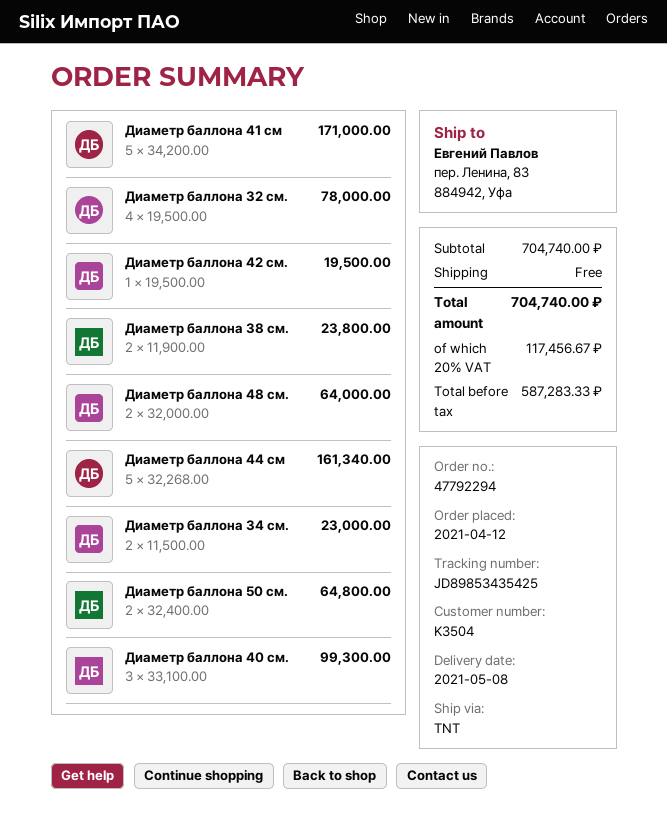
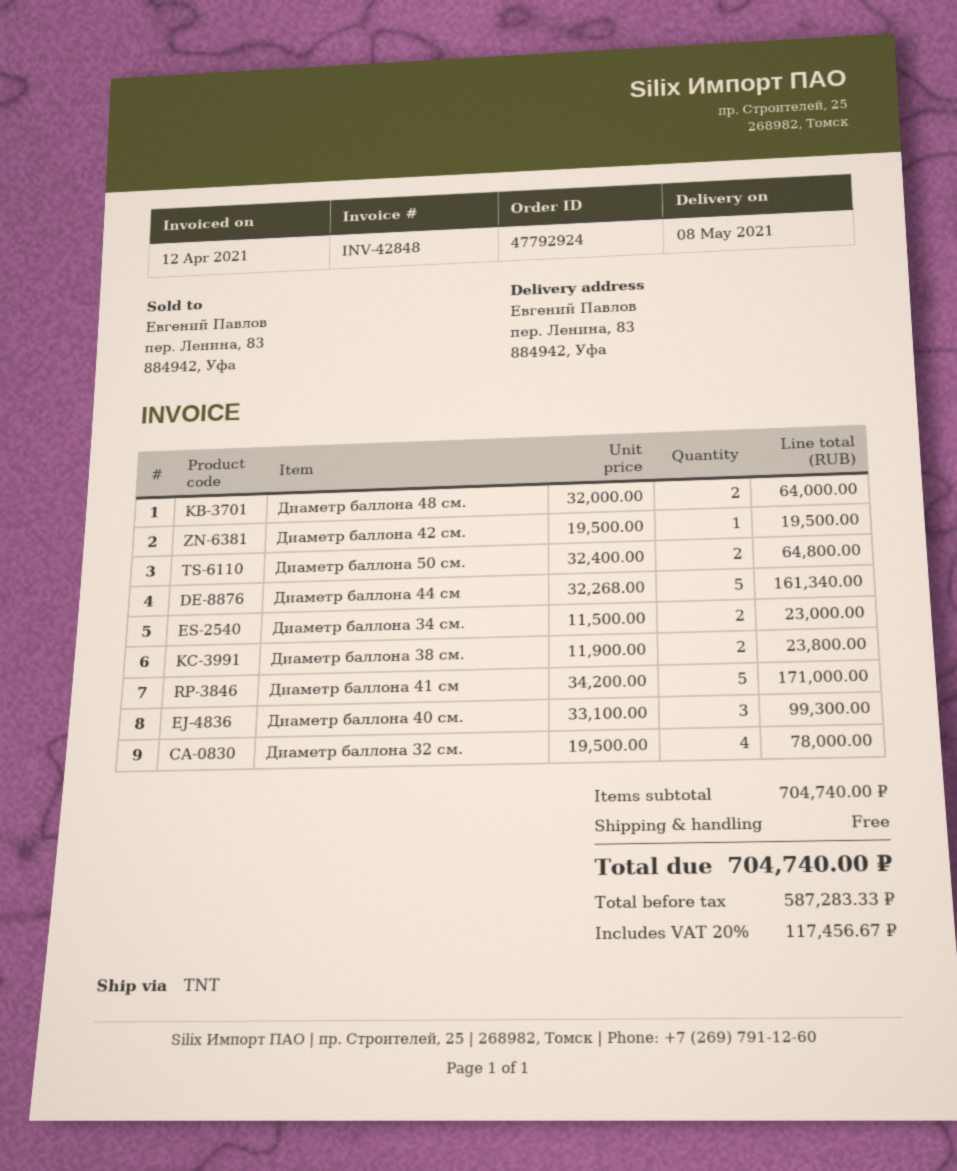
order number: 47792294 -> 47792924

